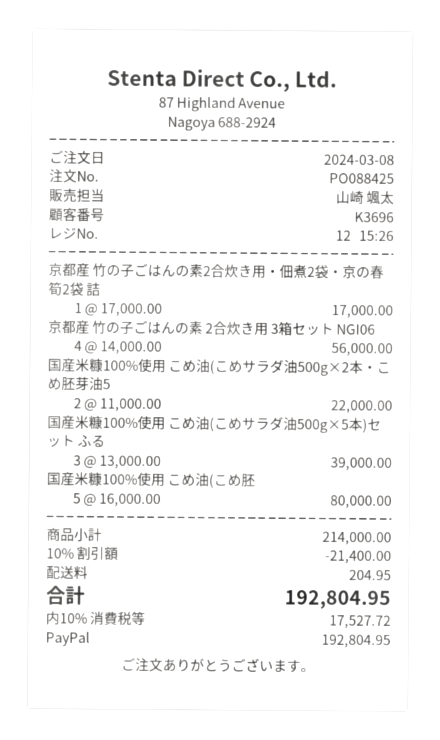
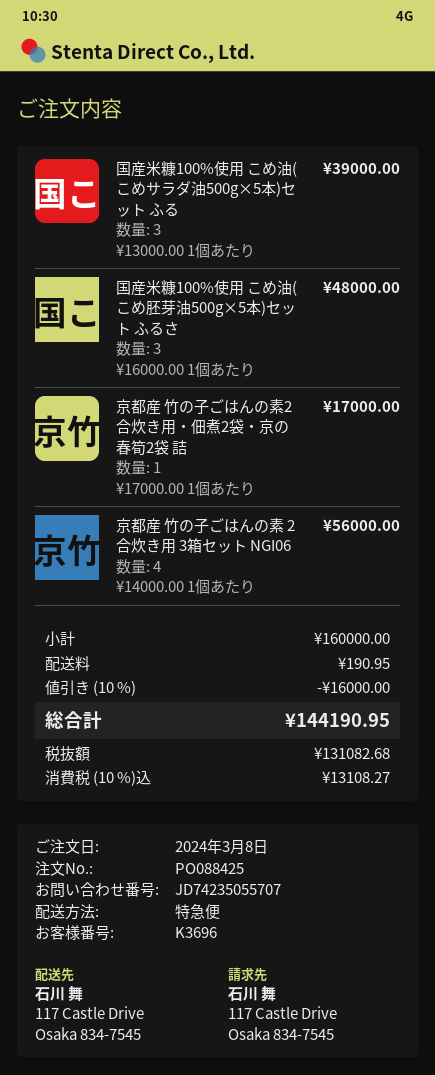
国産米糠100%使用 こめ油(こめサラダ油500g×2本・こめ胚芽油5: 2 x 11000.00 = 22000.00 -> none
国産米糠100%使用 こめ油(こめ胚: 5 x 16000.00 = 80000.00 -> 3 x 16000.00 = 48000.00
subtotal: 214000.00 -> 160000.00
discount: 10% = 21400.00 -> 10% = 16000.00
shipping: 204.95 -> 190.95
tax: 10% = 17527.72 -> 10% = 13108.27
total: 192804.95 -> 144190.95

